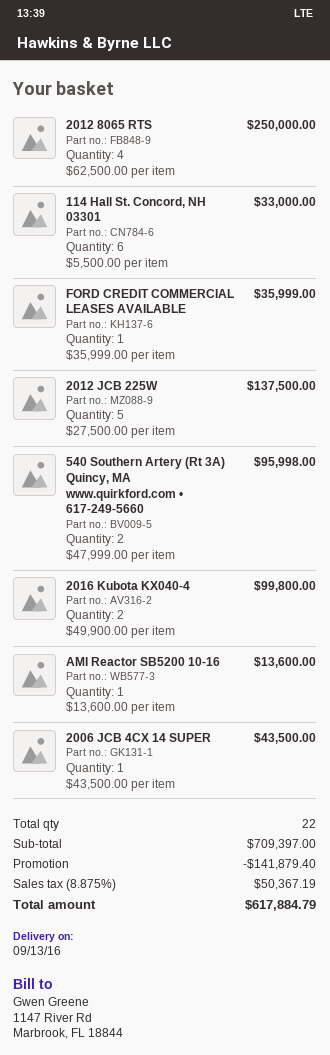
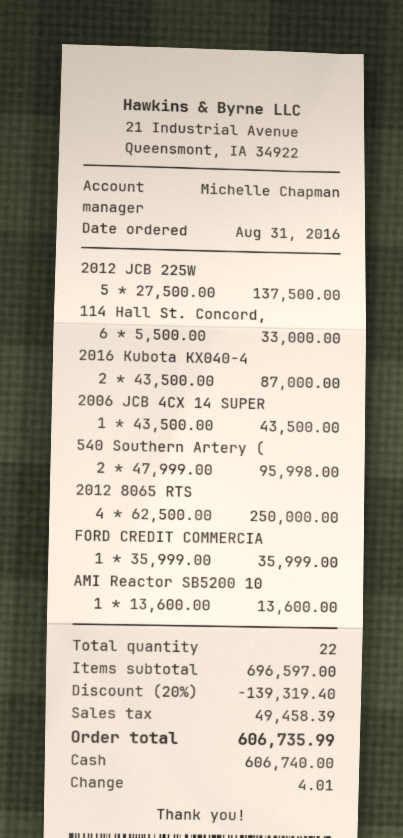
2016 Kubota KX040-4: 2 x 49900.00 = 99800.00 -> 2 x 43500.00 = 87000.00
subtotal: 709397.00 -> 696597.00
discount: 141879.40 -> 139319.40
tax: 50367.19 -> 49458.39
total: 617884.79 -> 606735.99

